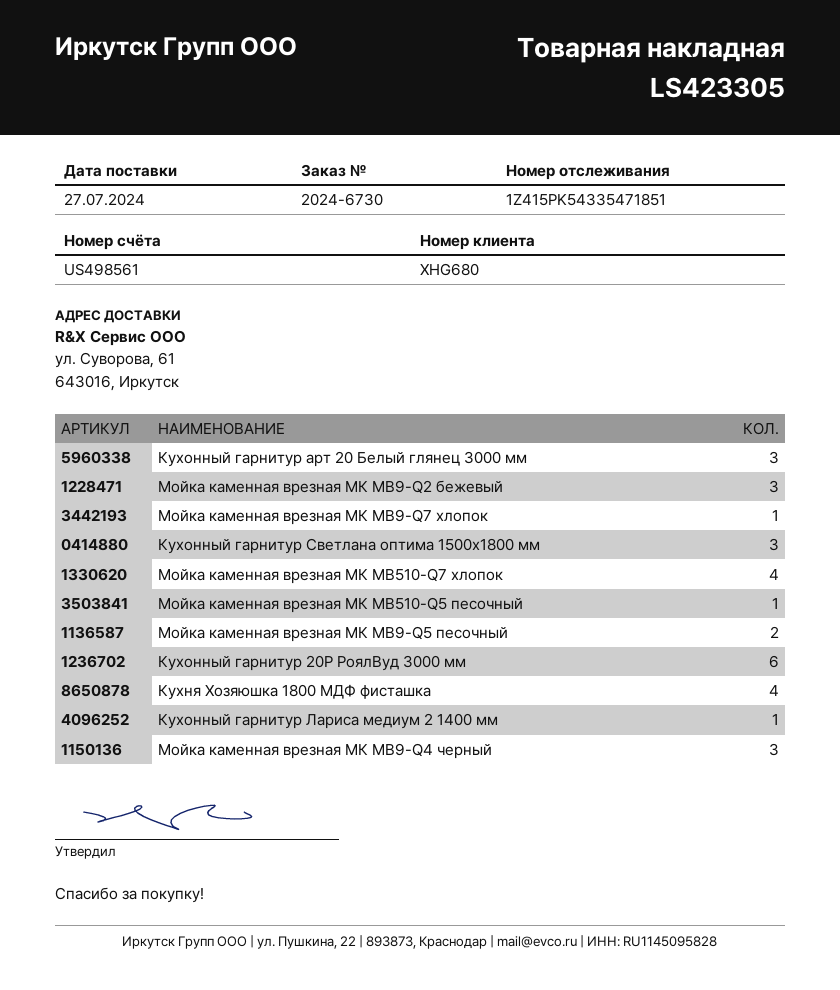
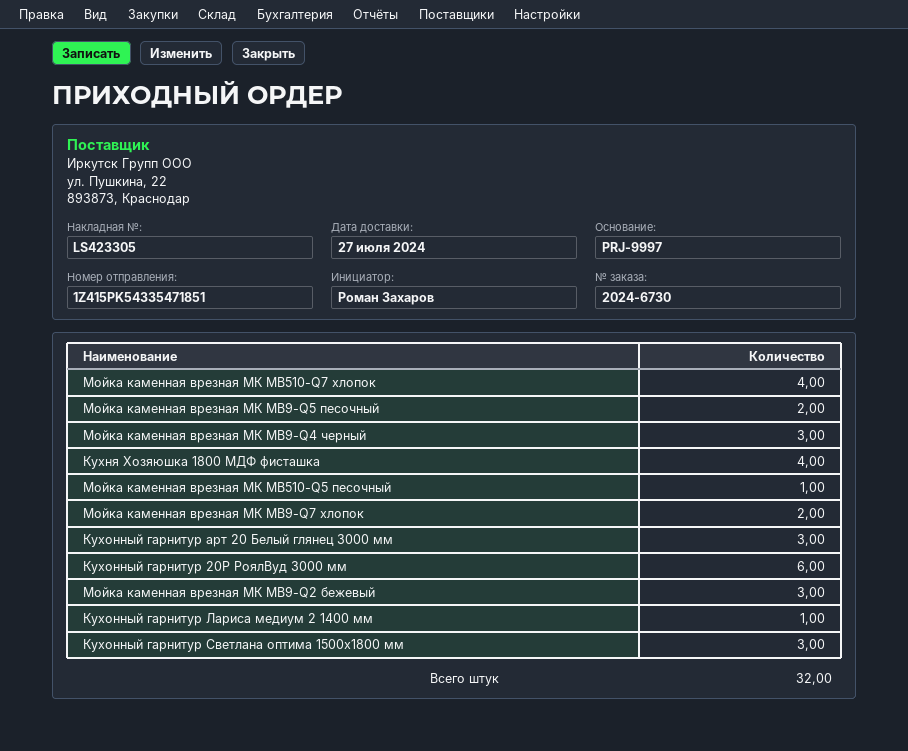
Мойка каменная врезная МК МВ9-Q7 хлопок: 1 -> 2

